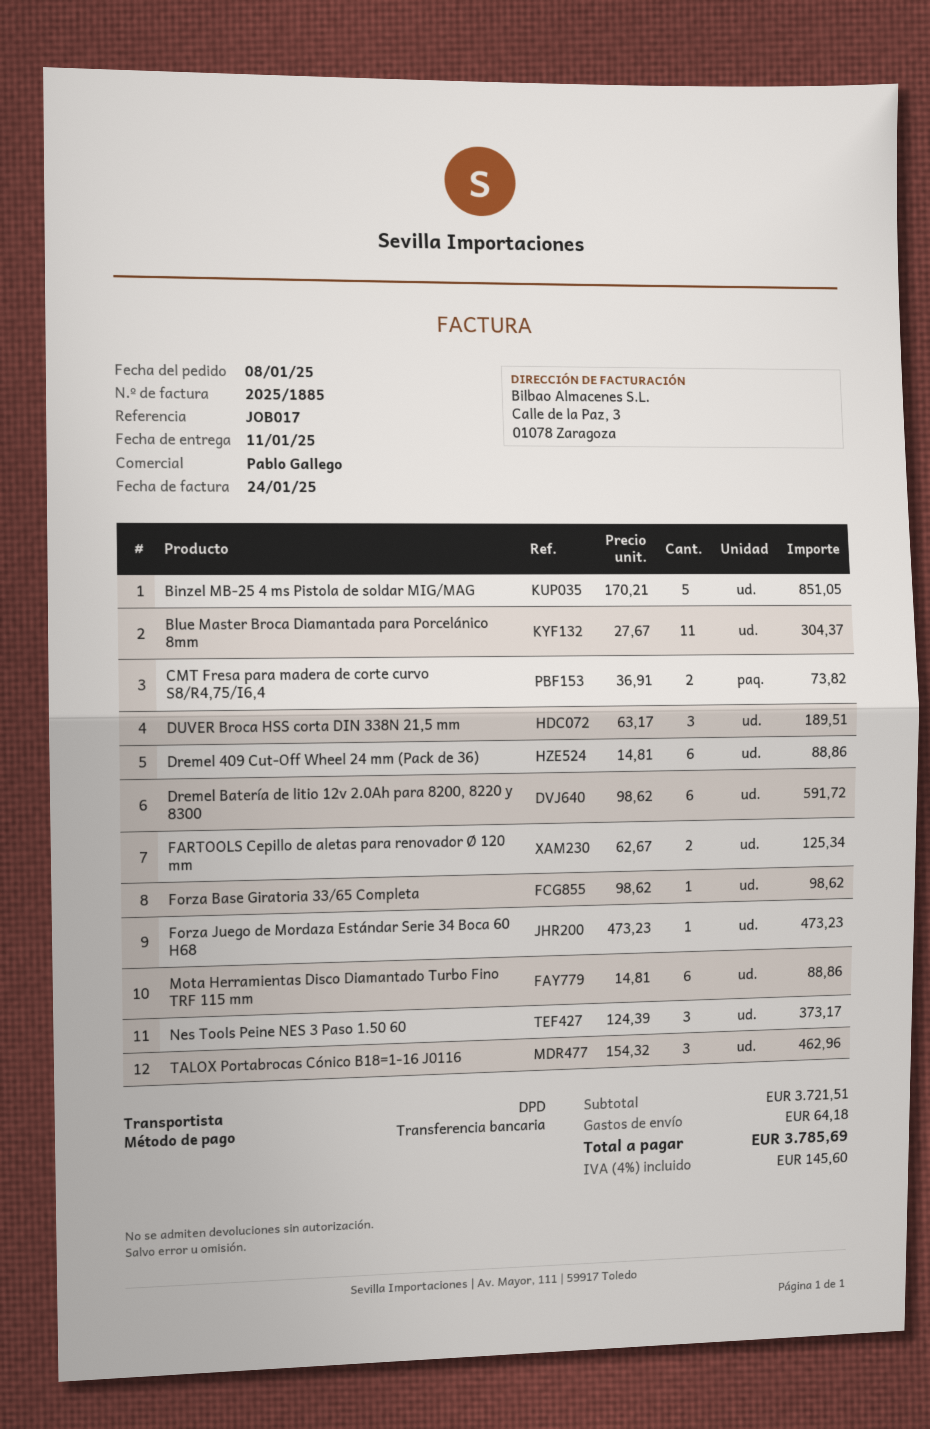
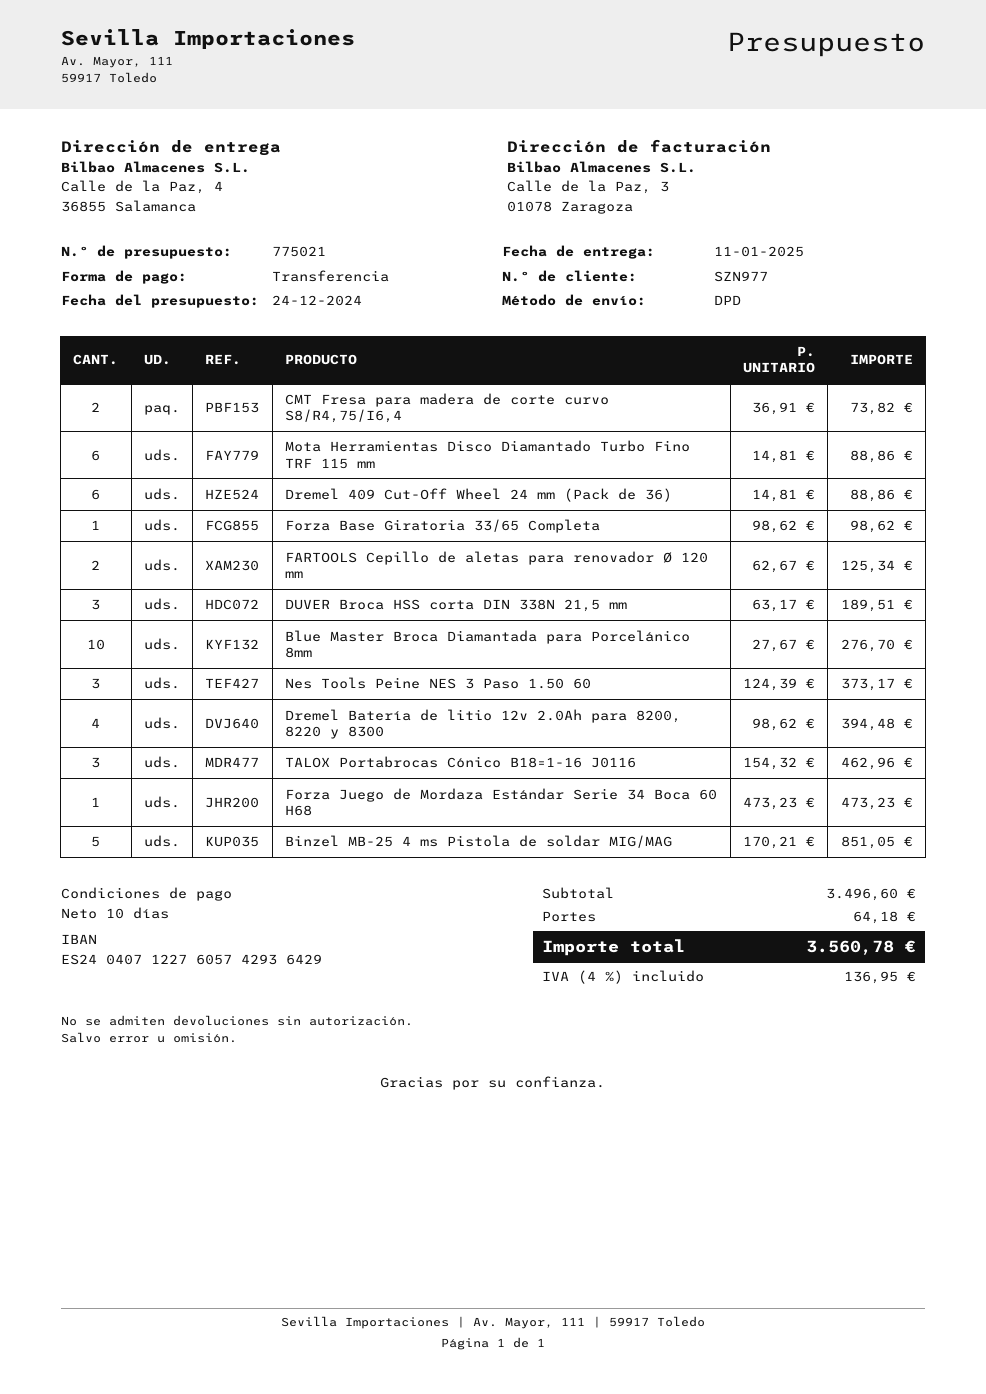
Blue Master Broca Diamantada para Porcelánico 8mm: 11 x 27.67 = 304.37 -> 10 x 27.67 = 276.70
Dremel Batería de litio 12v 2.0Ah para 8200, 8220 y 8300: 6 x 98.62 = 591.72 -> 4 x 98.62 = 394.48
subtotal: 3721.51 -> 3496.60
tax: 4% = 145.60 -> 4% = 136.95
total: 3785.69 -> 3560.78

